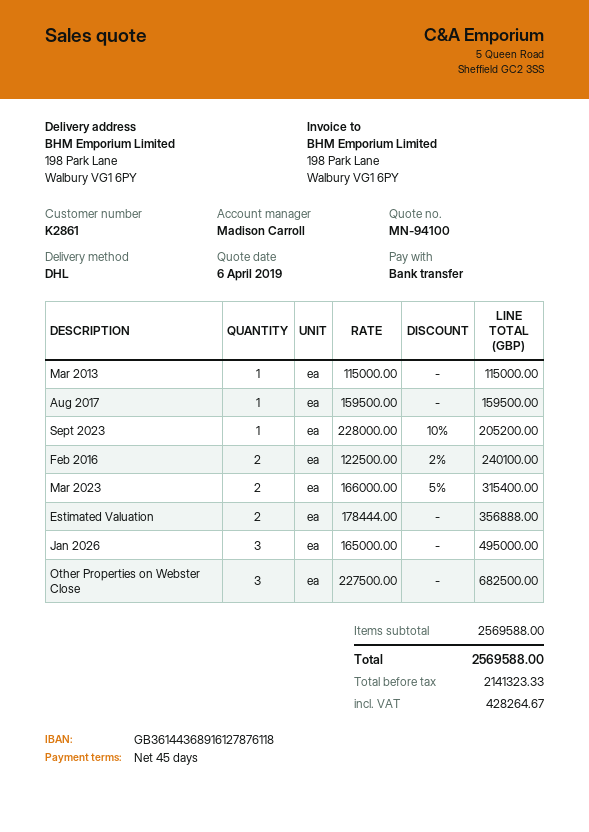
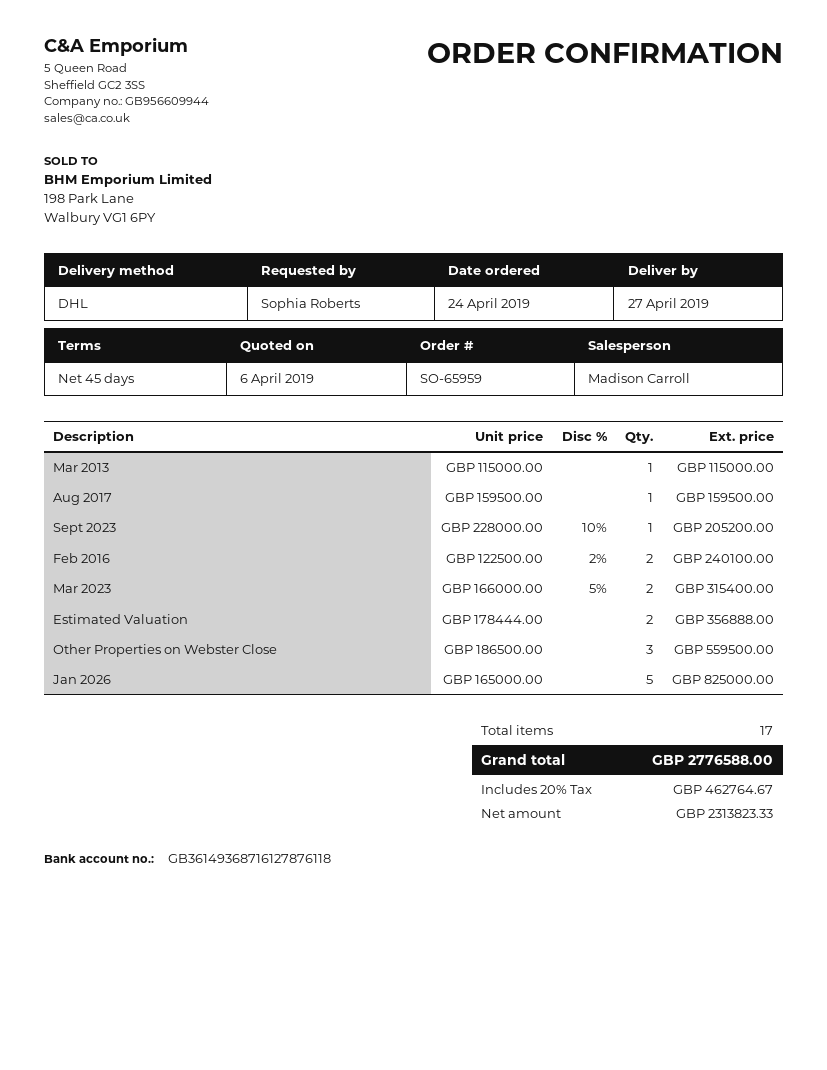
bank account: GB36144368916127876118 -> GB36149368716127876118
Jan 2026: 3 x 165000.00 = 495000.00 -> 5 x 165000.00 = 825000.00
Other Properties on Webster Close: 3 x 227500.00 = 682500.00 -> 3 x 186500.00 = 559500.00
net: 2141323.33 -> 2313823.33
tax: 428264.67 -> 462764.67
total: 2569588.00 -> 2776588.00

